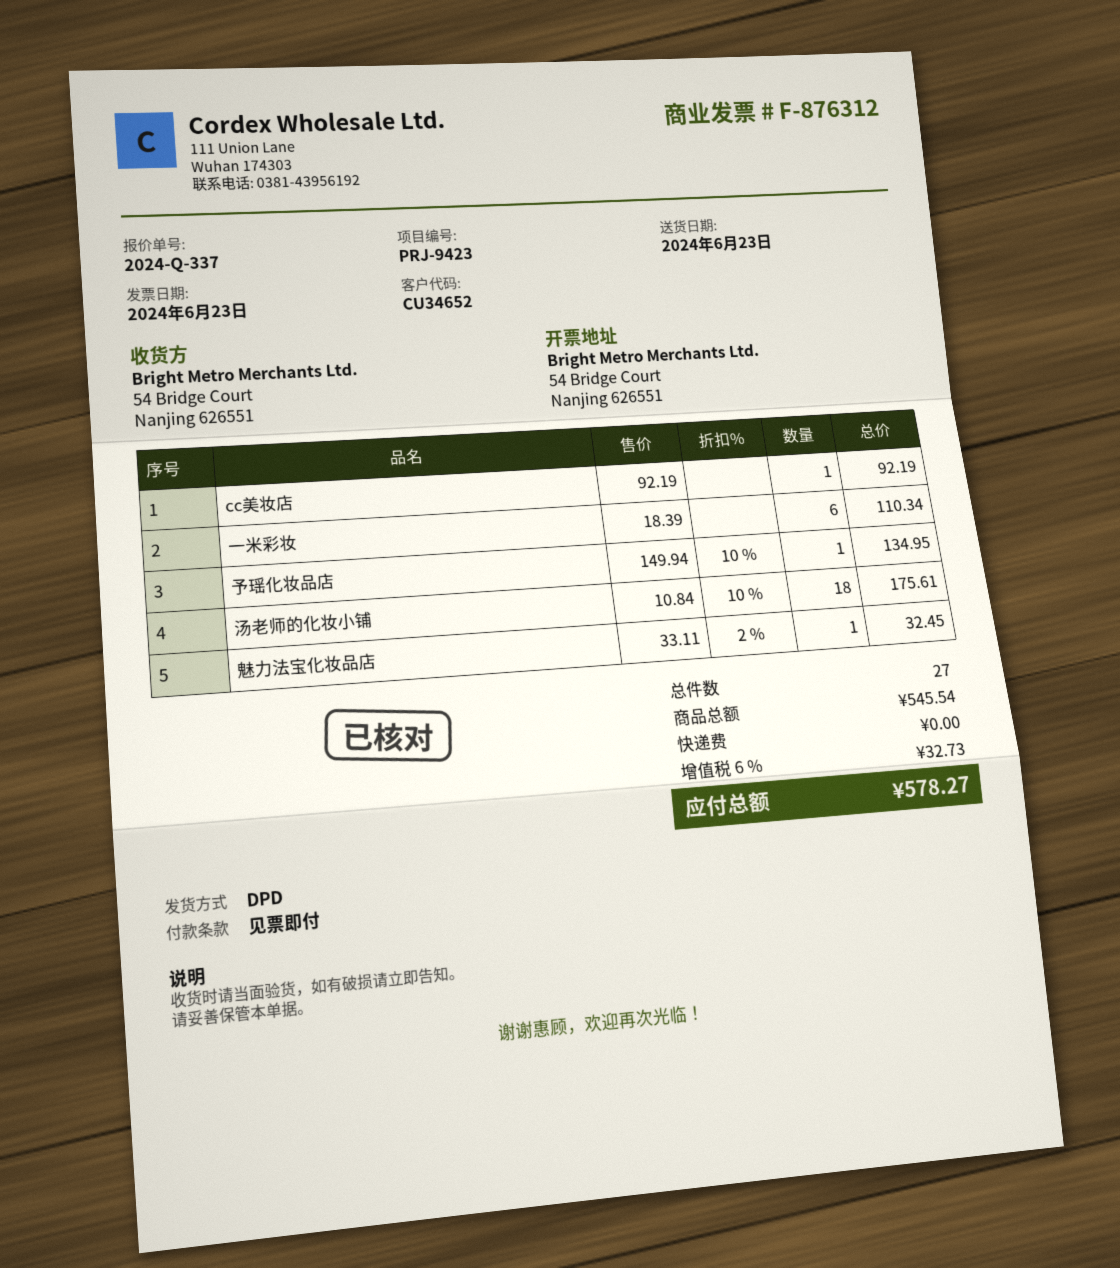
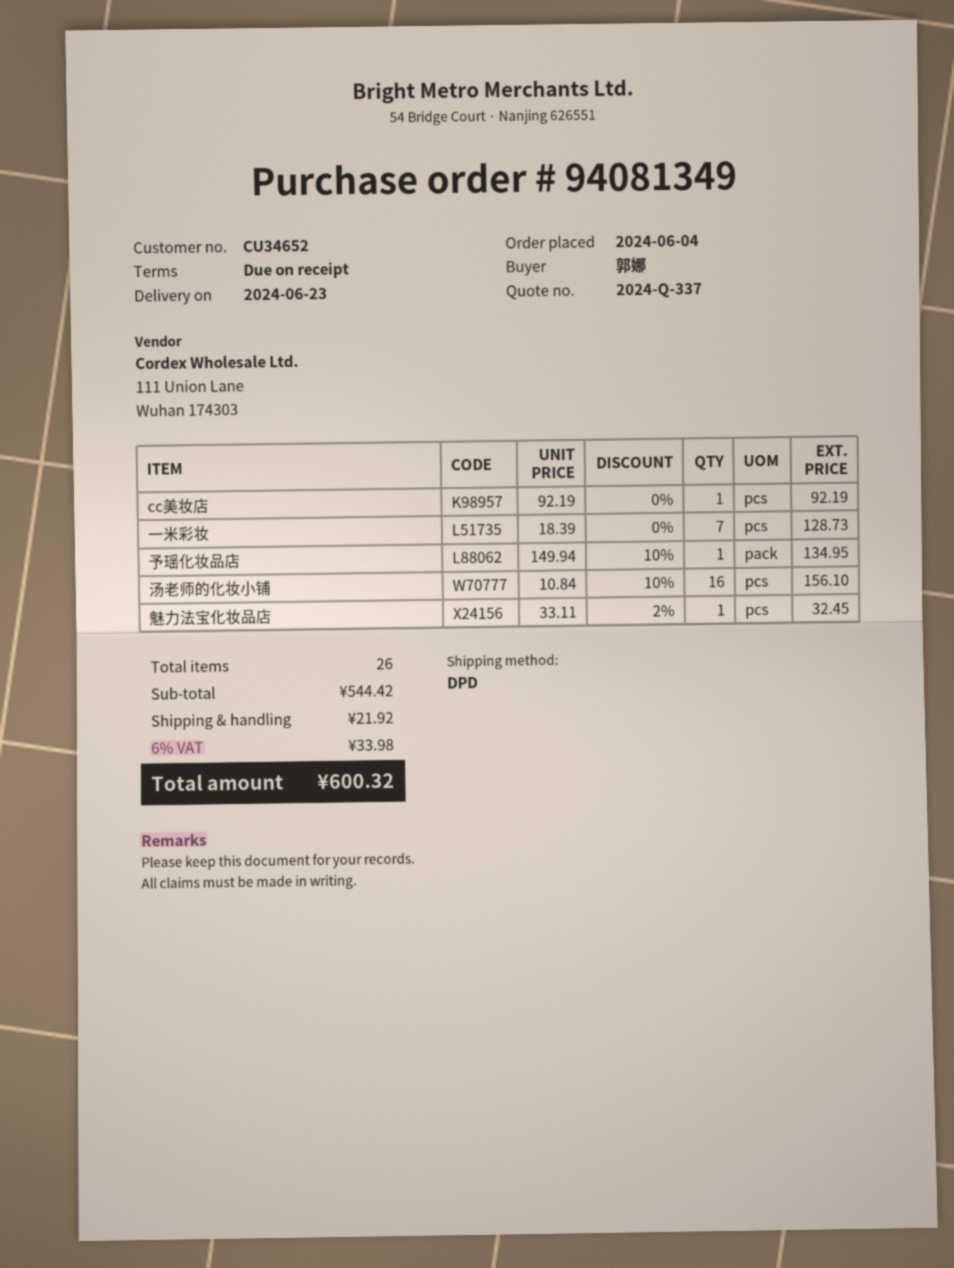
一米彩妆: 6 x 18.39 = 110.34 -> 7 x 18.39 = 128.73
汤老师的化妆小铺: 18 x 10.84 - 10% = 175.61 -> 16 x 10.84 - 10% = 156.10
total quantity: 27 -> 26
subtotal: 545.54 -> 544.42
shipping: 0.00 -> 21.92
tax: 6% = 32.73 -> 6% = 33.98
total: 578.27 -> 600.32

